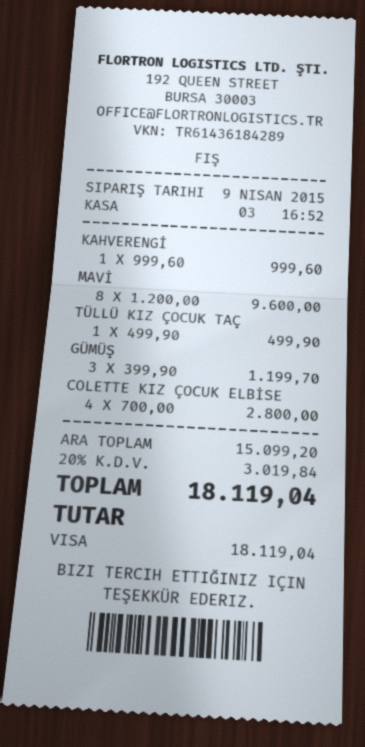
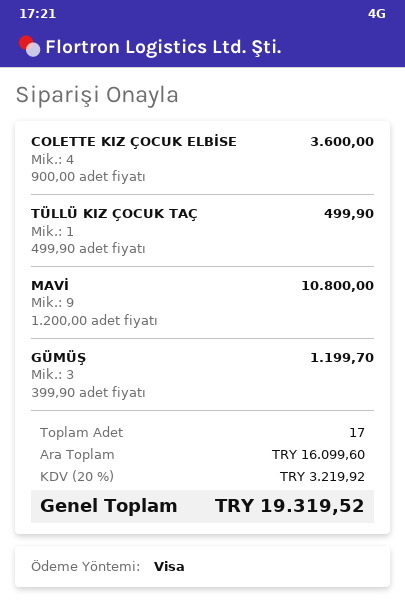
KAHVERENGİ: 1 x 999.60 = 999.60 -> none
MAVİ: 8 x 1200.00 = 9600.00 -> 9 x 1200.00 = 10800.00
COLETTE KIZ ÇOCUK ELBİSE: 4 x 700.00 = 2800.00 -> 4 x 900.00 = 3600.00
subtotal: 15099.20 -> 16099.60
tax: 20% = 3019.84 -> 20% = 3219.92
total: 18119.04 -> 19319.52

